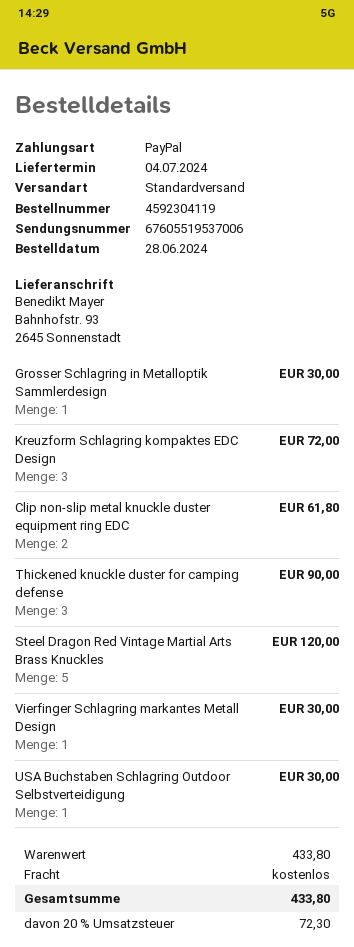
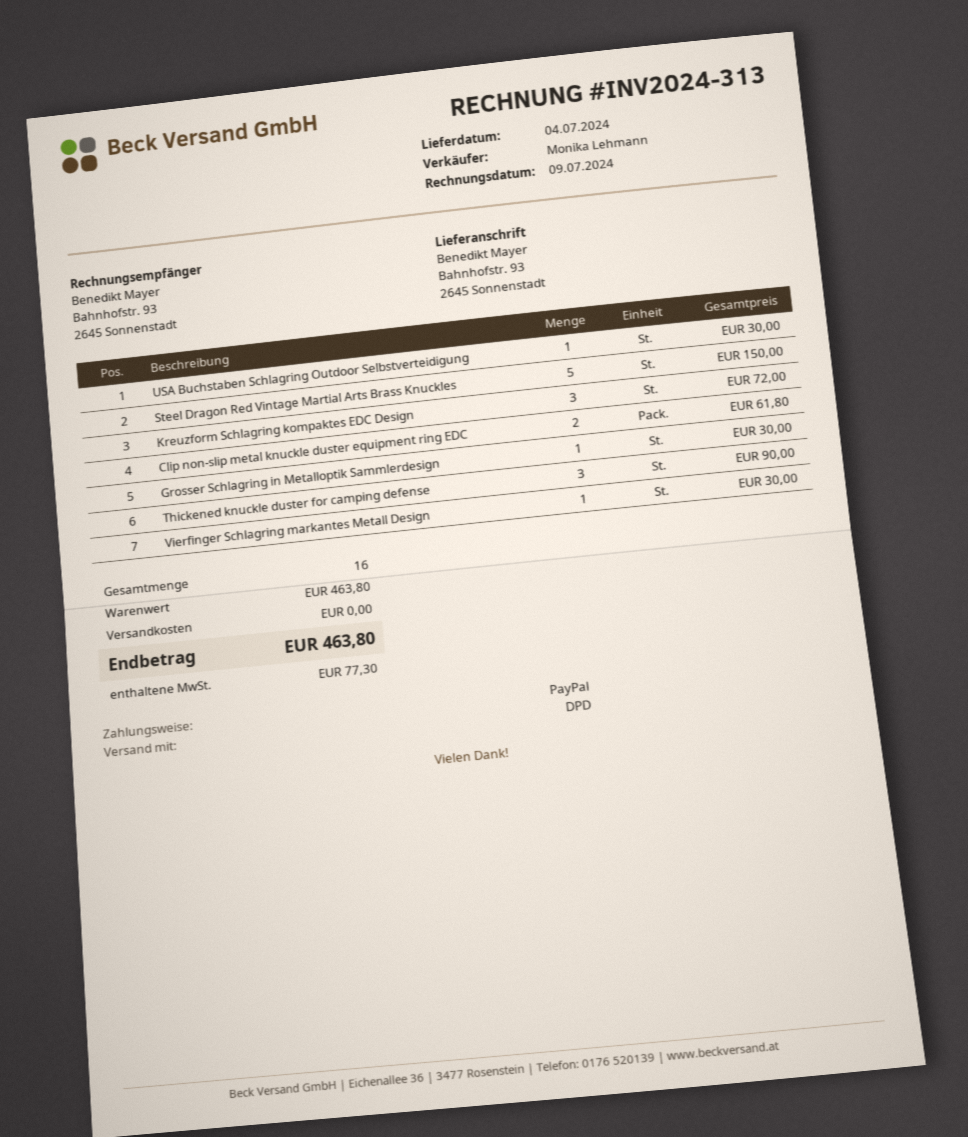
shipping method: standard -> DPD
Steel Dragon Red Vintage Martial Arts Brass Knuckles: 5 for 120.00 -> 5 for 150.00
subtotal: 433.80 -> 463.80
tax: 72.30 -> 77.30
total: 433.80 -> 463.80

